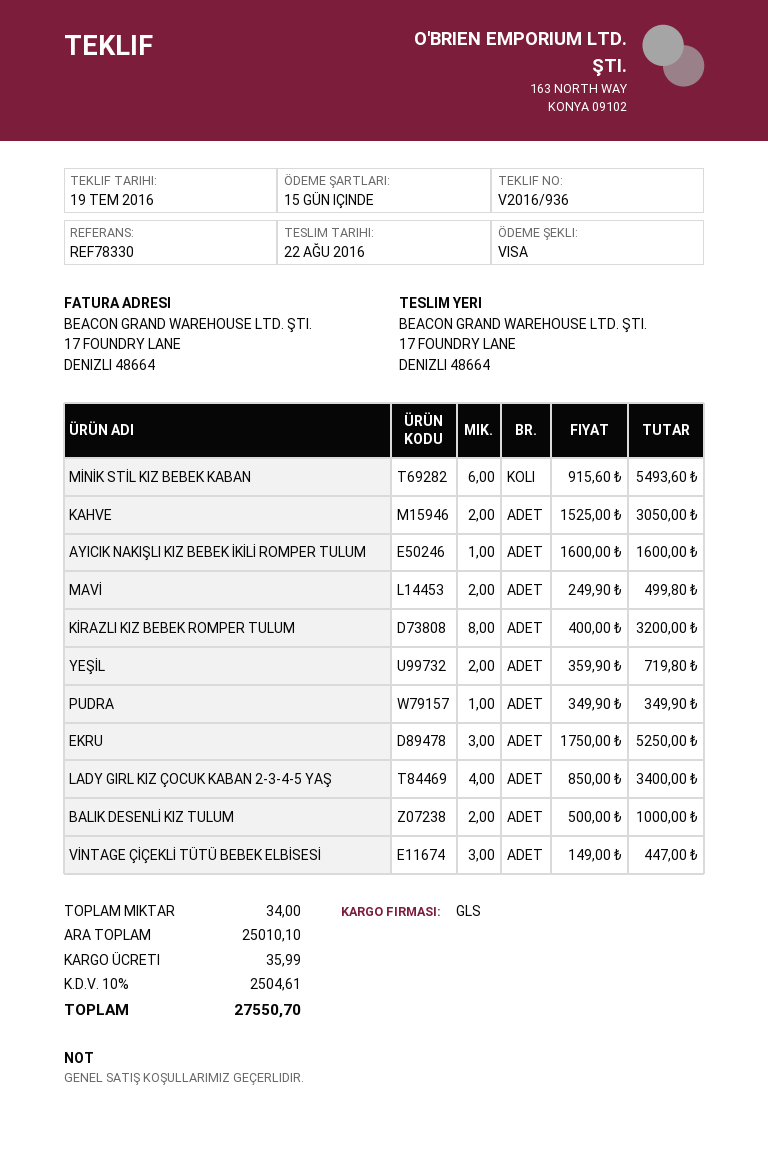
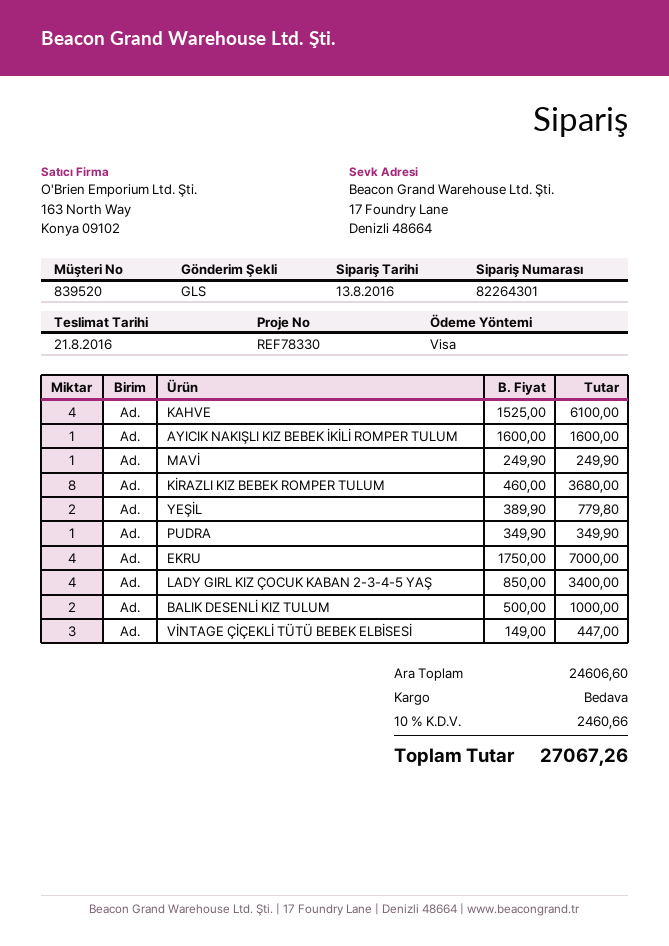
delivery date: 2016-08-22 -> 2016-08-21
MİNİK STİL KIZ BEBEK KABAN: 6 x 915.60 = 5493.60 -> none
KAHVE: 2 x 1525.00 = 3050.00 -> 4 x 1525.00 = 6100.00
MAVİ: 2 x 249.90 = 499.80 -> 1 x 249.90 = 249.90
KİRAZLI KIZ BEBEK ROMPER TULUM: 8 x 400.00 = 3200.00 -> 8 x 460.00 = 3680.00
YEŞİL: 2 x 359.90 = 719.80 -> 2 x 389.90 = 779.80
EKRU: 3 x 1750.00 = 5250.00 -> 4 x 1750.00 = 7000.00
subtotal: 25010.10 -> 24606.60
shipping: 35.99 -> 0.00
tax: 10% = 2504.61 -> 10% = 2460.66
total: 27550.70 -> 27067.26

